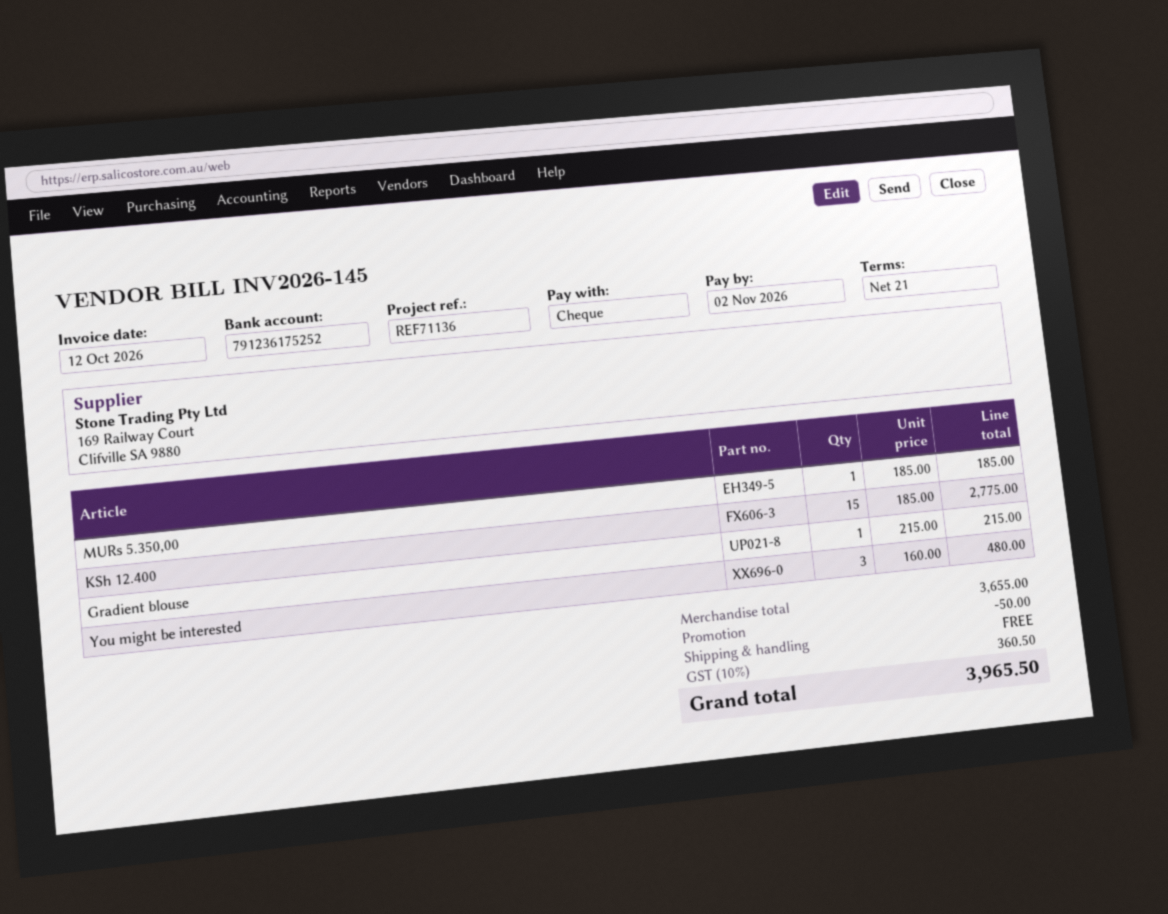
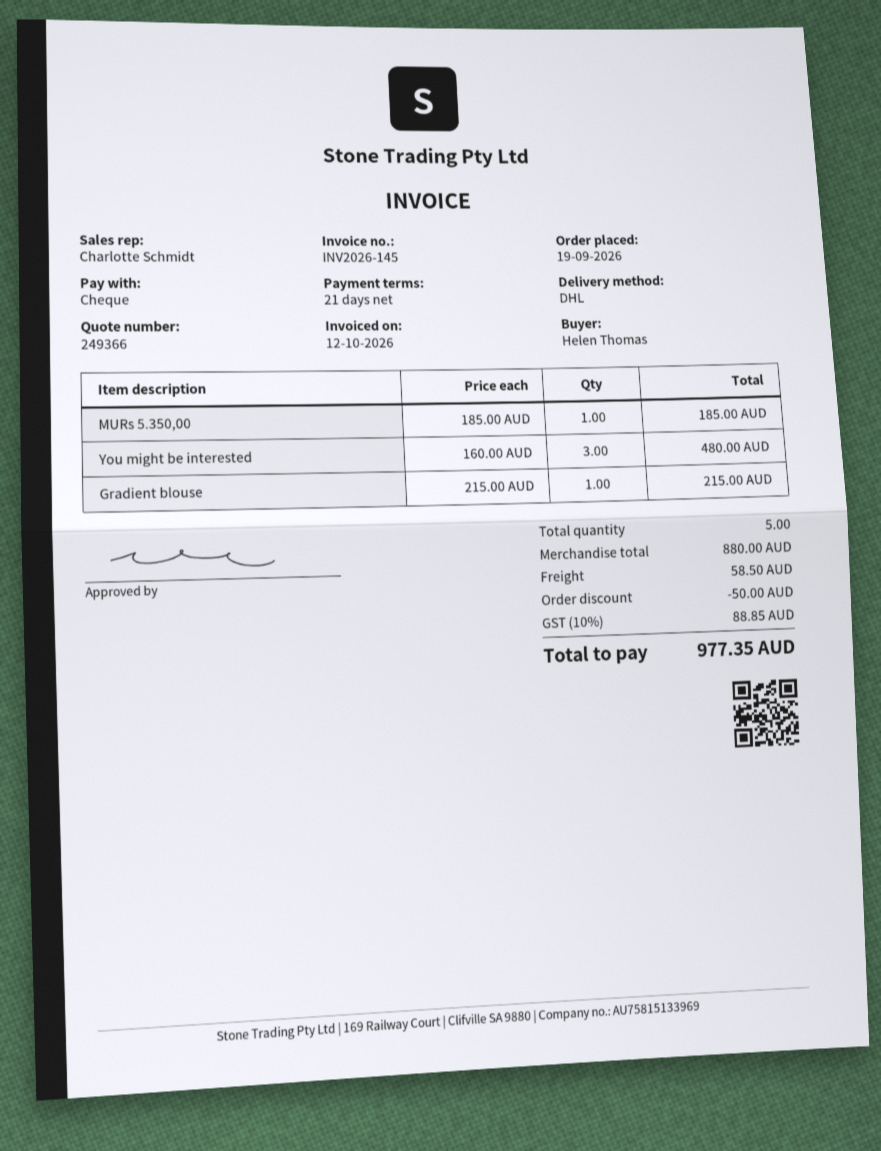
KSh 12.400: 15 x 185.00 = 2775.00 -> none
subtotal: 3655.00 -> 880.00
shipping: 0.00 -> 58.50
tax: 10% = 360.50 -> 10% = 88.85
total: 3965.50 -> 977.35

